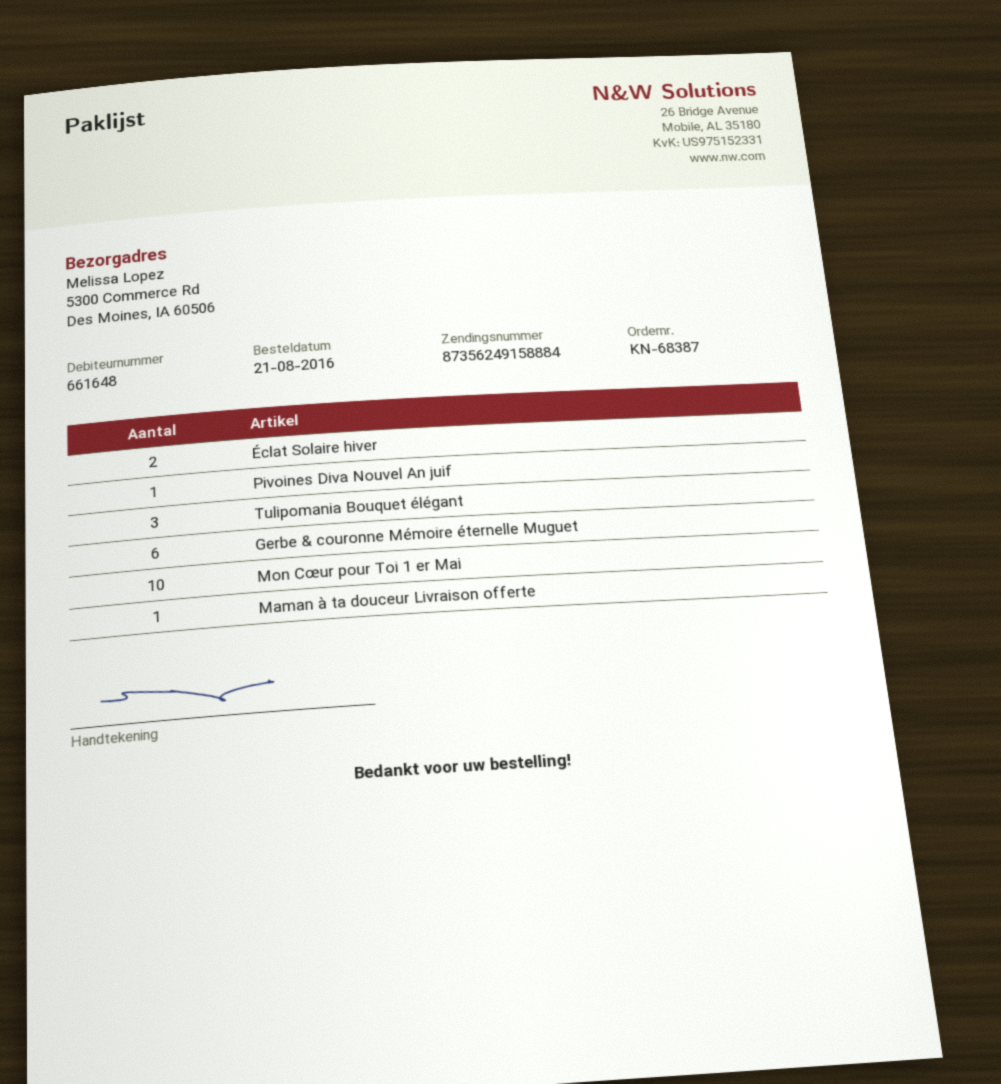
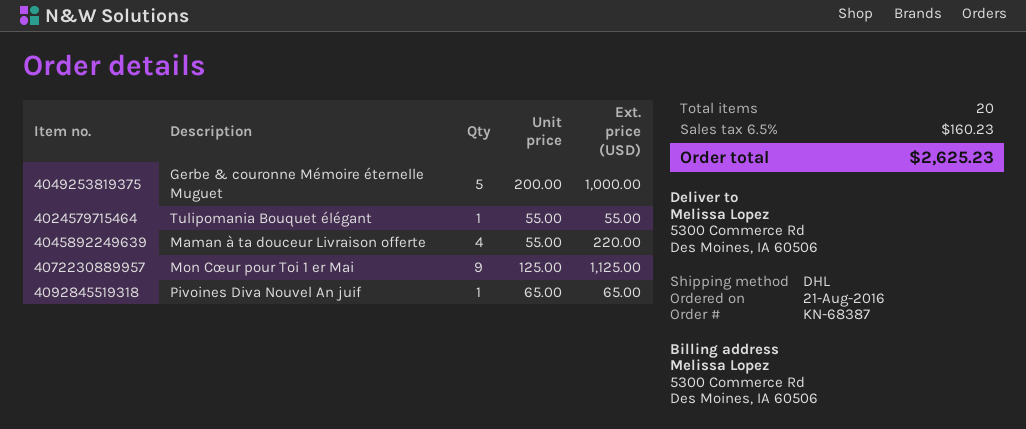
Éclat Solaire hiver: 2 -> none
Tulipomania Bouquet élégant: 3 -> 1
Gerbe & couronne Mémoire éternelle Muguet: 6 -> 5
Mon Cœur pour Toi 1 er Mai: 10 -> 9
Maman à ta douceur Livraison offerte: 1 -> 4

